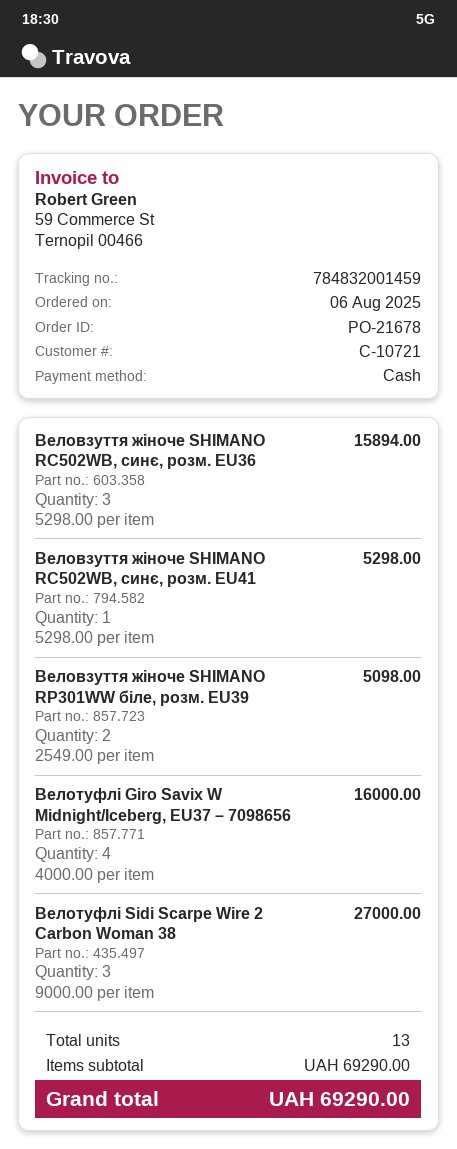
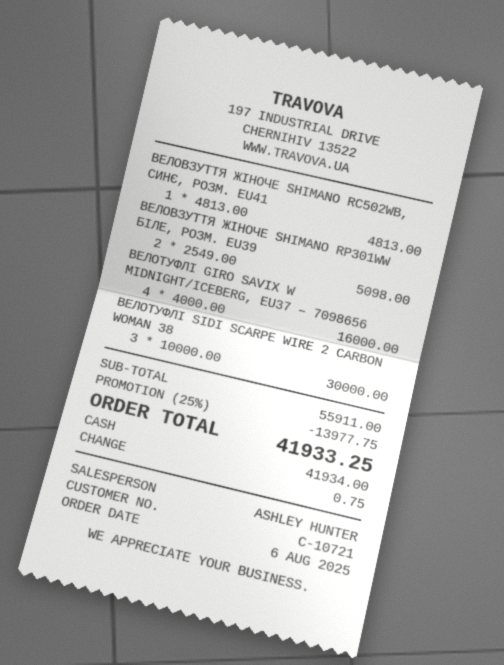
Веловзуття жіноче SHIMANO RC502WB, синє, розм. EU36: 3 x 5298.00 = 15894.00 -> none
Веловзуття жіноче SHIMANO RC502WB, синє, розм. EU41: 1 x 5298.00 = 5298.00 -> 1 x 4813.00 = 4813.00
Велотуфлі Sidi Scarpe Wire 2 Carbon Woman 38: 3 x 9000.00 = 27000.00 -> 3 x 10000.00 = 30000.00
subtotal: 69290.00 -> 55911.00
discount: none -> 25% = 13977.75
total: 69290.00 -> 41933.25

